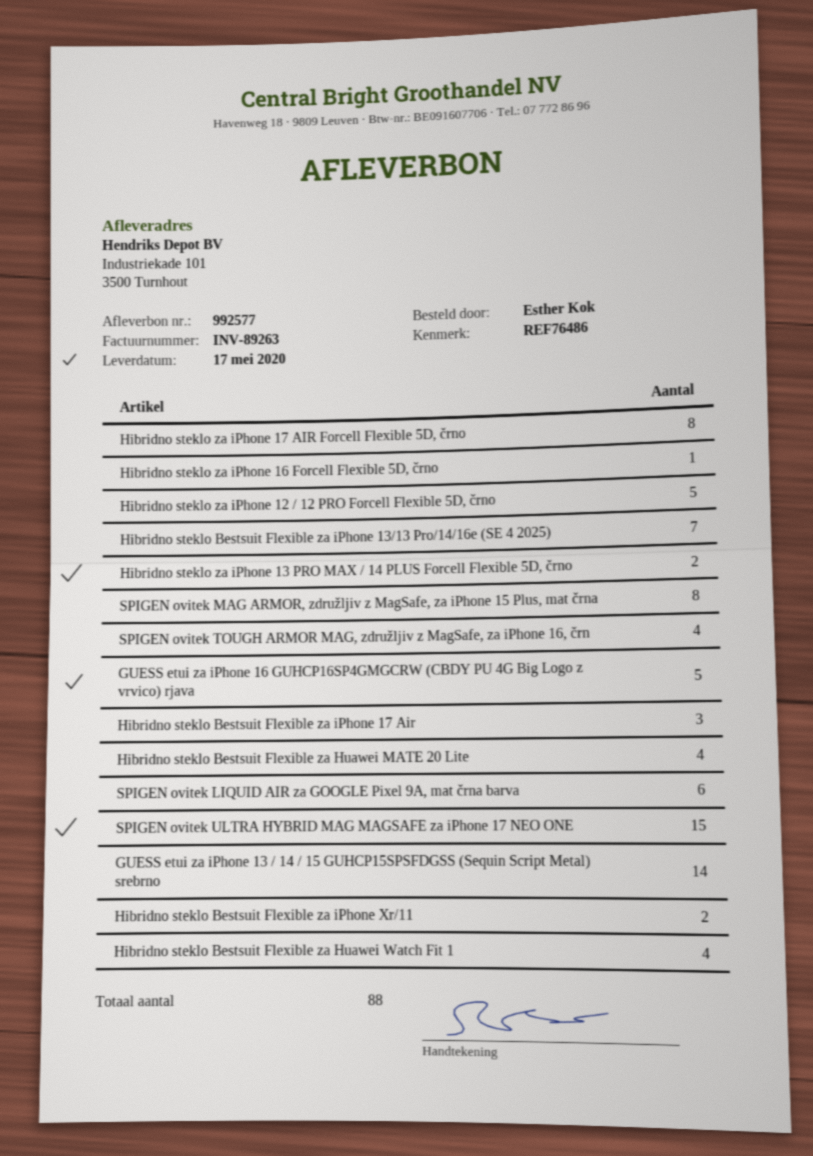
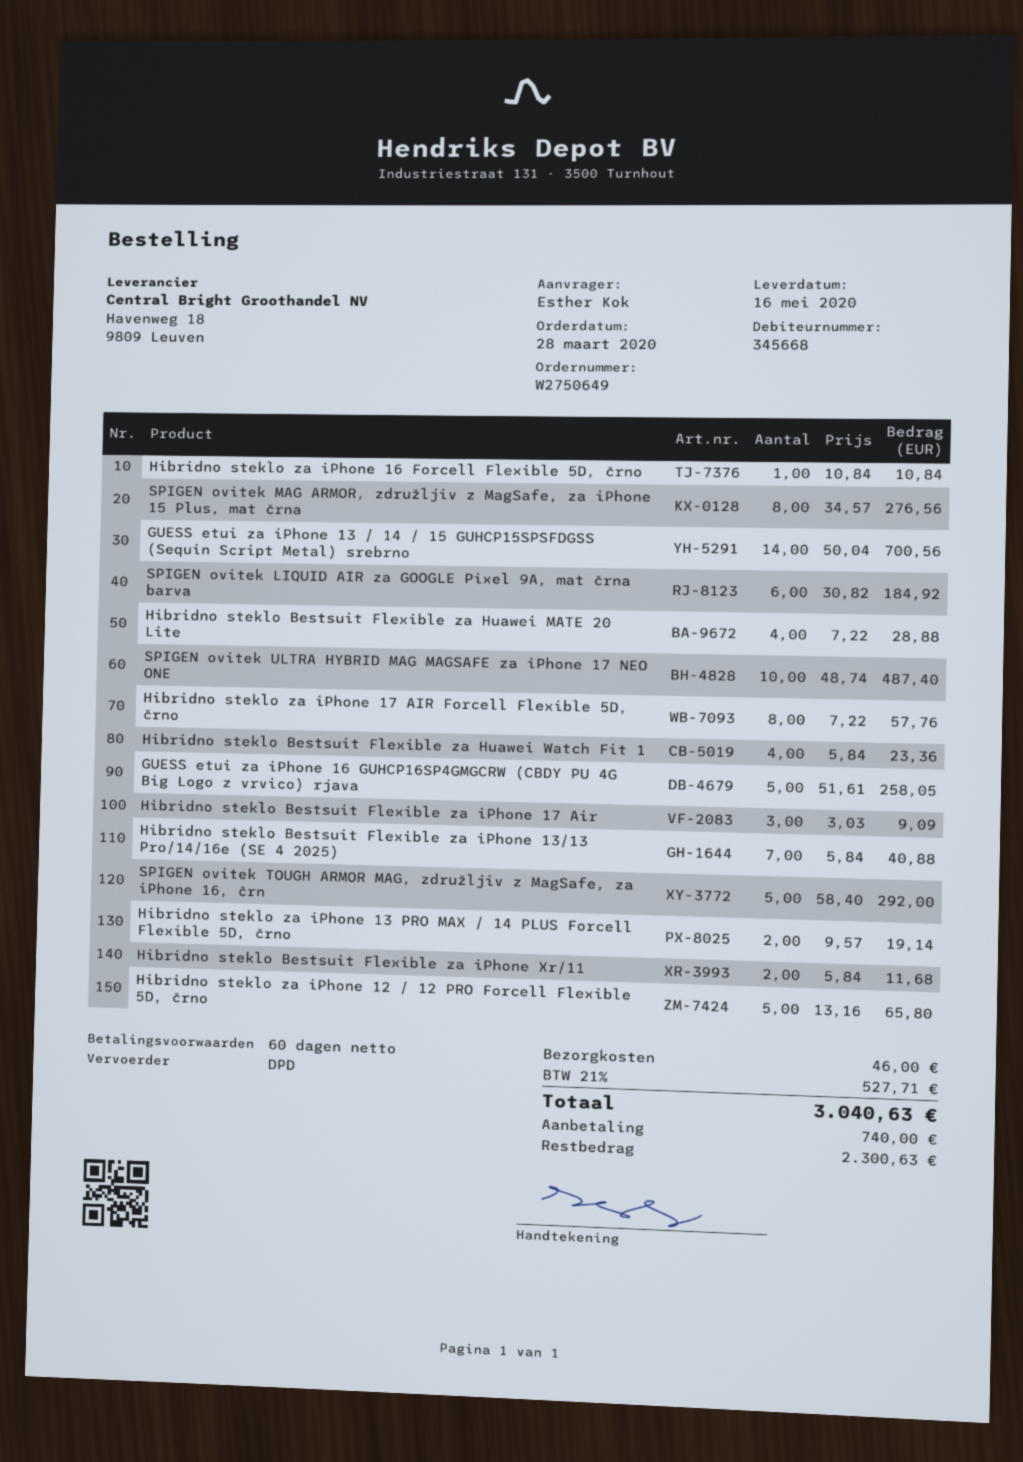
delivery date: 2020-05-17 -> 2020-05-16
SPIGEN ovitek TOUGH ARMOR MAG, združljiv z MagSafe, za iPhone 16, črn: 4 -> 5
SPIGEN ovitek ULTRA HYBRID MAG MAGSAFE za iPhone 17 NEO ONE: 15 -> 10

